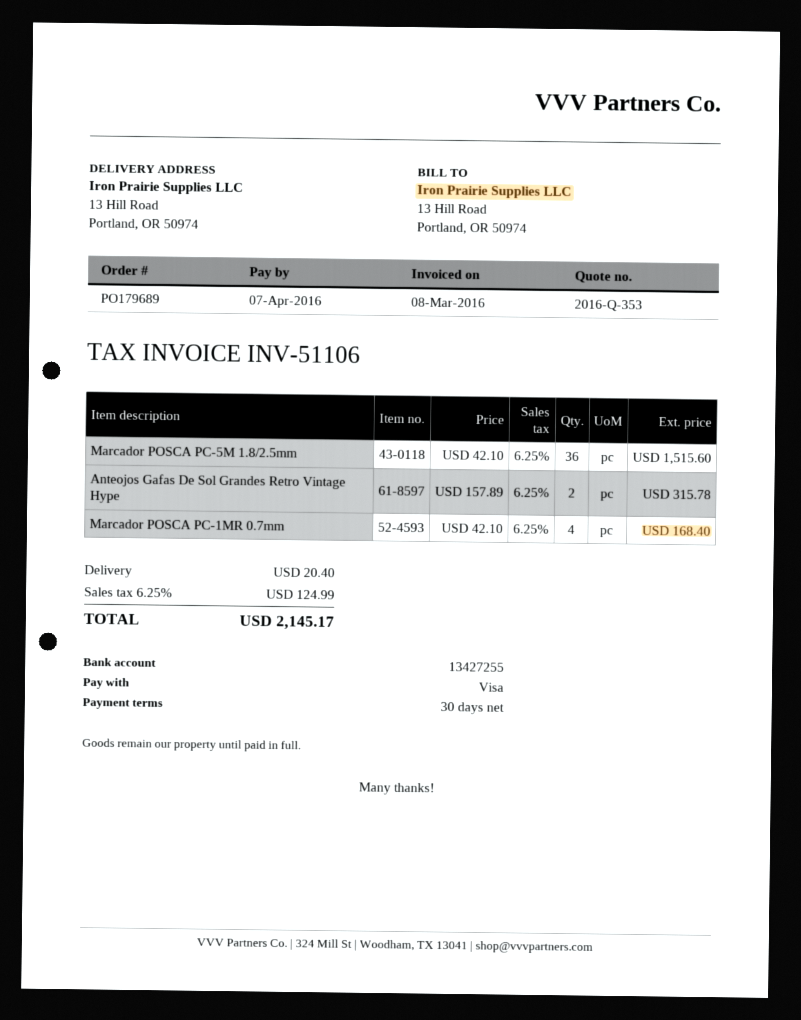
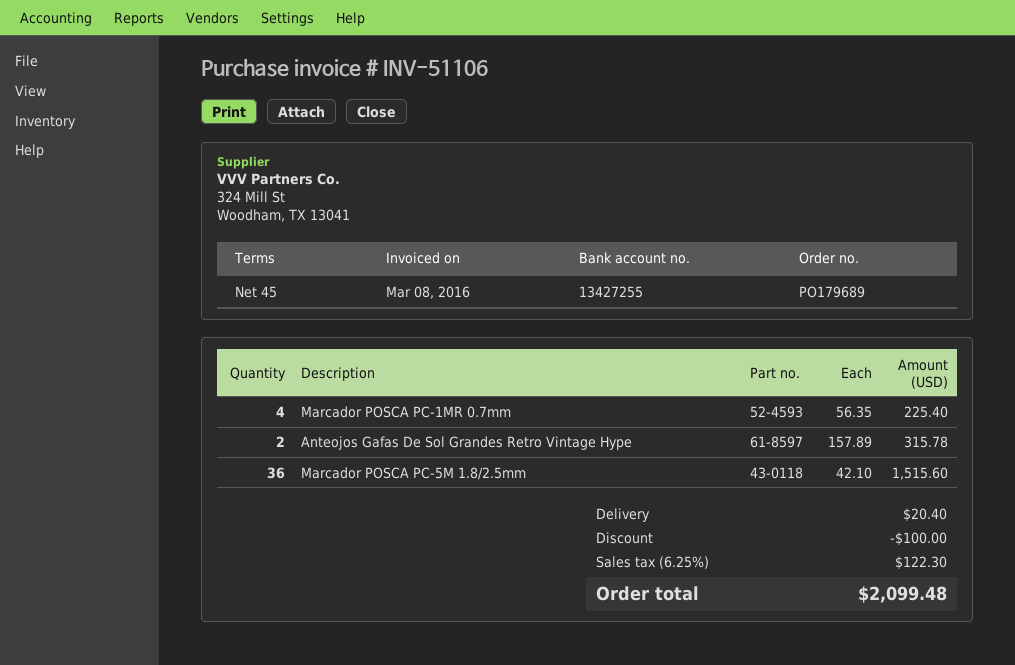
payment terms: 30 days -> 45 days
Marcador POSCA PC-1MR 0.7mm: 4 x 42.10 = 168.40 -> 4 x 56.35 = 225.40
discount: none -> 100.00
tax: 6.25% = 124.99 -> 6.25% = 122.30
total: 2145.17 -> 2099.48

